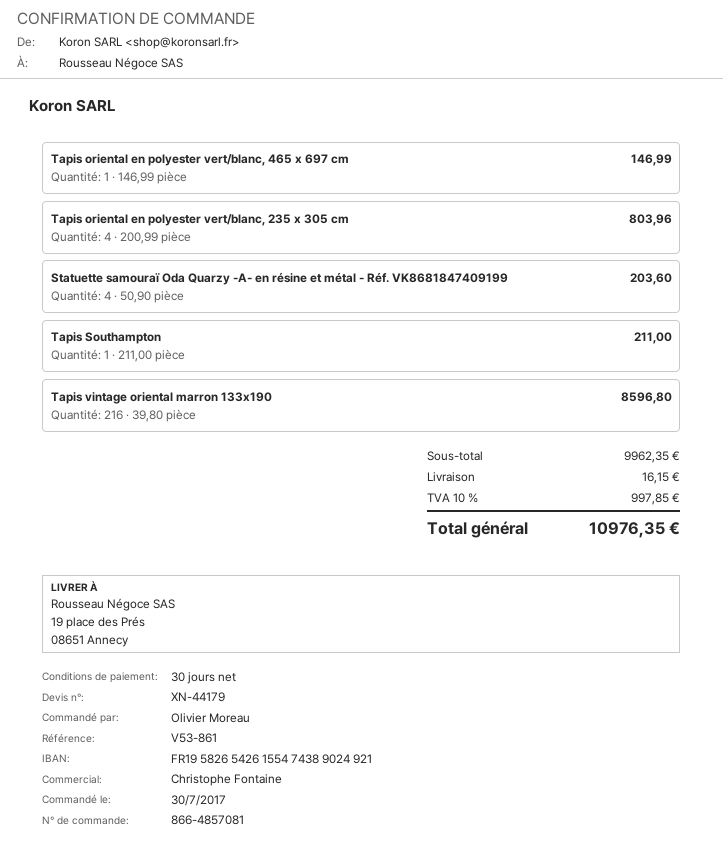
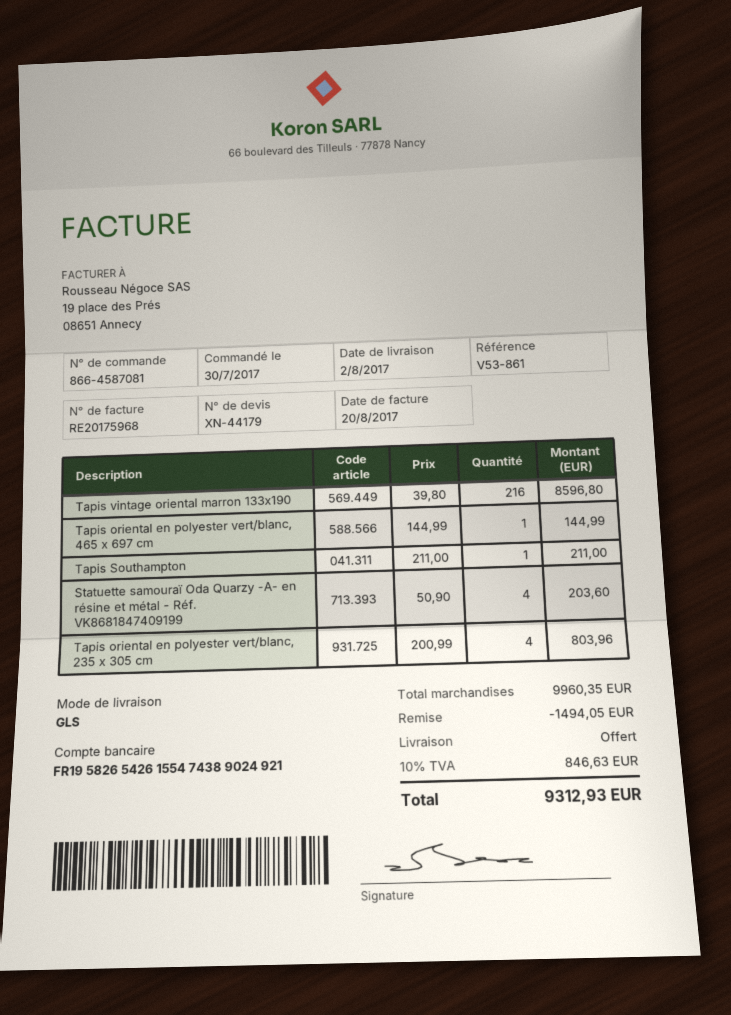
order number: 866-4857081 -> 866-4587081
Tapis oriental en polyester vert/blanc, 465 x 697 cm: 1 x 146.99 = 146.99 -> 1 x 144.99 = 144.99
subtotal: 9962.35 -> 9960.35
discount: none -> 1494.05
shipping: 16.15 -> 0.00
tax: 10% = 997.85 -> 10% = 846.63
total: 10976.35 -> 9312.93

